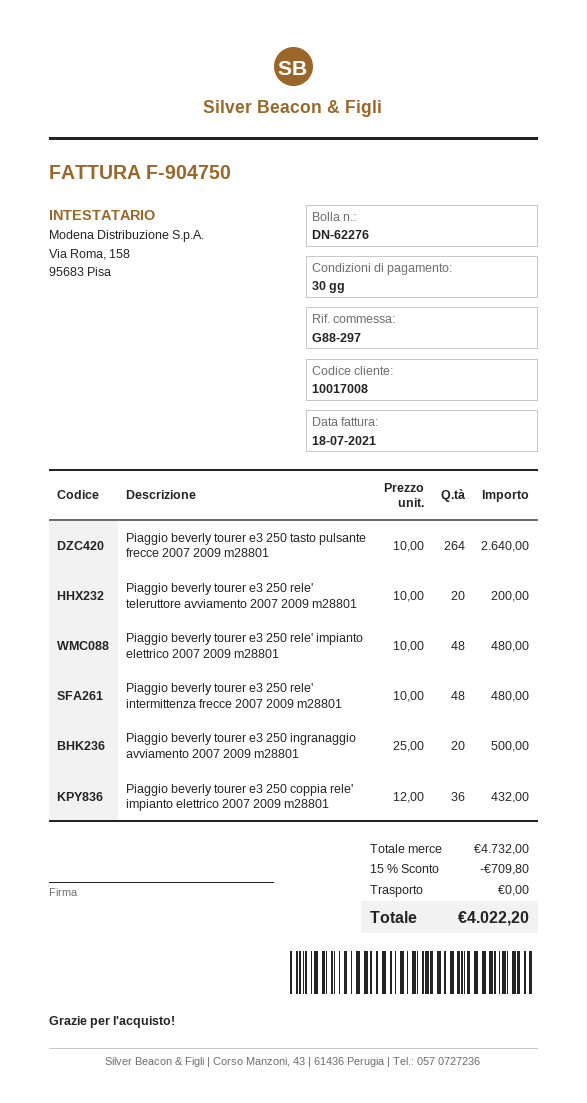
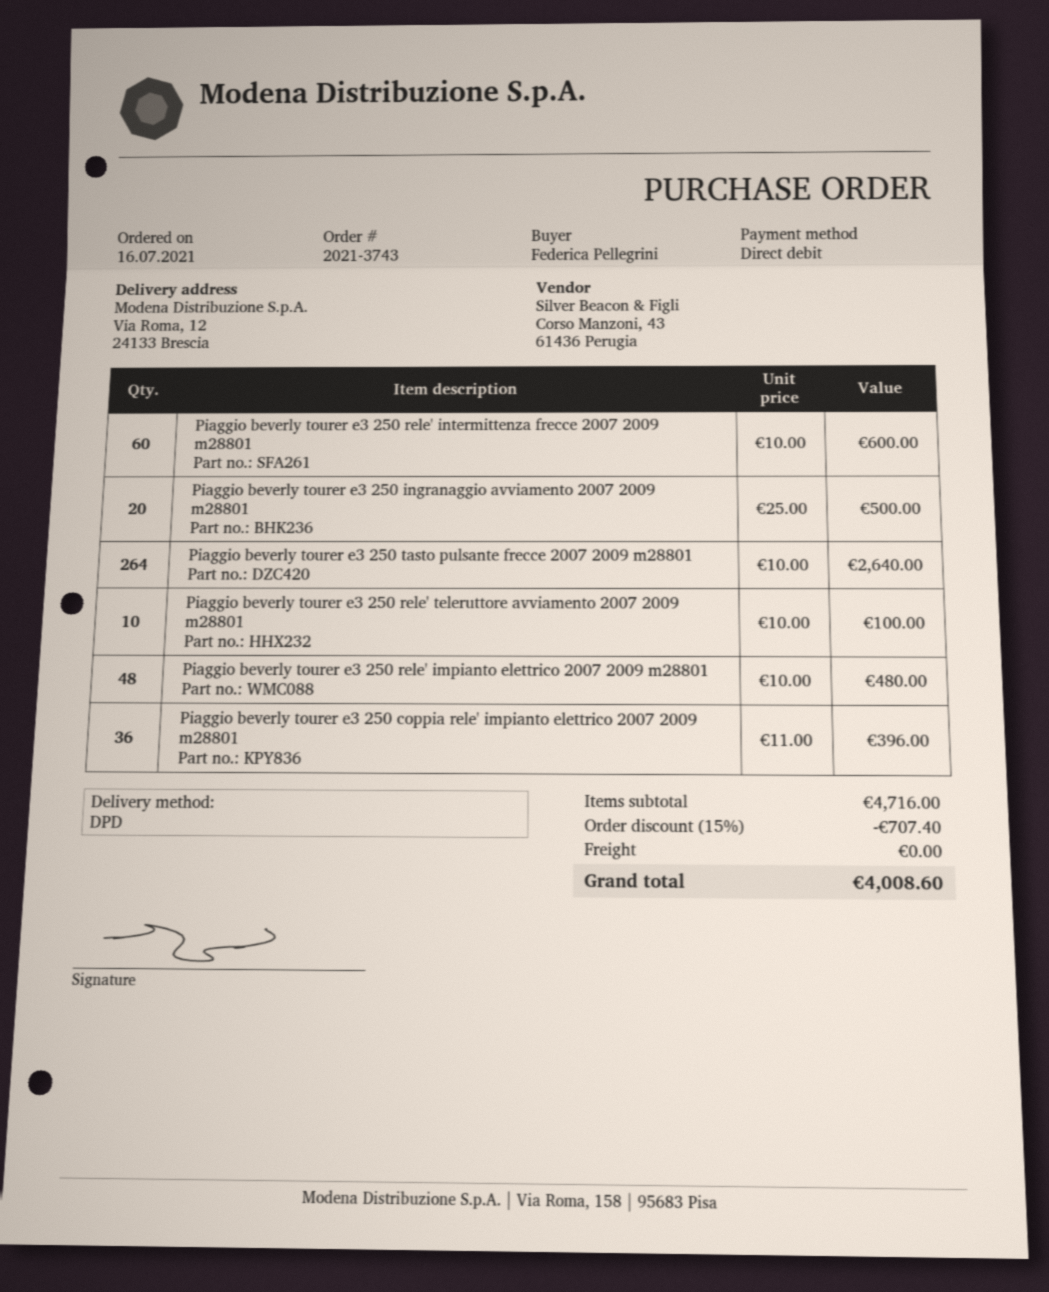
Piaggio beverly tourer e3 250 rele' teleruttore avviamento 2007 2009 m28801: 20 x 10.00 = 200.00 -> 10 x 10.00 = 100.00
Piaggio beverly tourer e3 250 rele' intermittenza frecce 2007 2009 m28801: 48 x 10.00 = 480.00 -> 60 x 10.00 = 600.00
Piaggio beverly tourer e3 250 coppia rele' impianto elettrico 2007 2009 m28801: 36 x 12.00 = 432.00 -> 36 x 11.00 = 396.00
subtotal: 4732.00 -> 4716.00
discount: 15% = 709.80 -> 15% = 707.40
total: 4022.20 -> 4008.60

